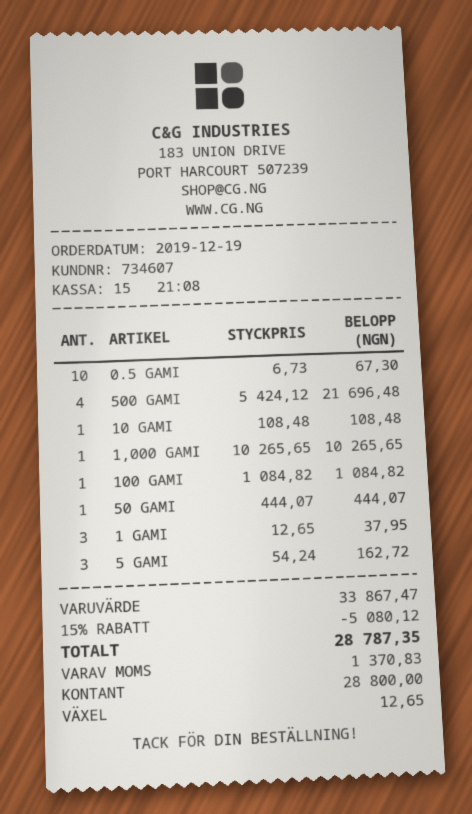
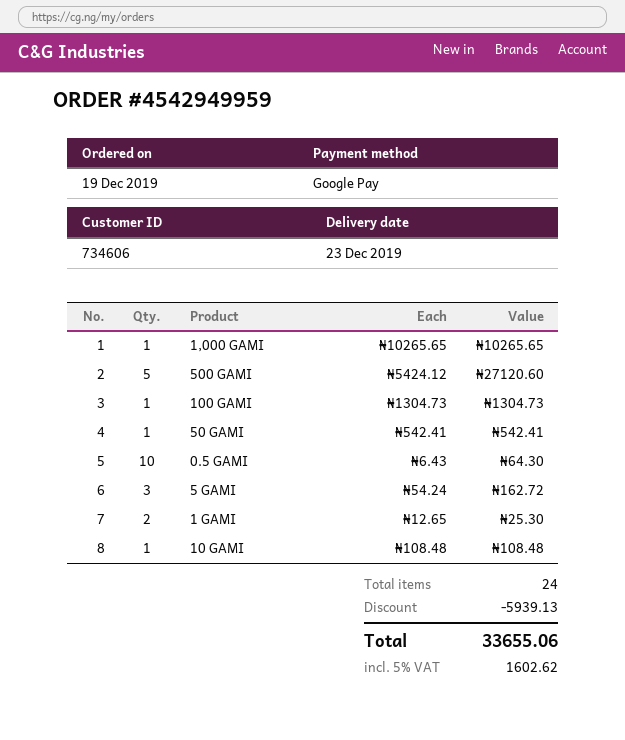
customer number: 734607 -> 734606
payment method: cash -> Google Pay
0.5 GAMI: 10 x 6.73 = 67.30 -> 10 x 6.43 = 64.30
500 GAMI: 4 x 5424.12 = 21696.48 -> 5 x 5424.12 = 27120.60
100 GAMI: 1 x 1084.82 = 1084.82 -> 1 x 1304.73 = 1304.73
50 GAMI: 1 x 444.07 = 444.07 -> 1 x 542.41 = 542.41
1 GAMI: 3 x 12.65 = 37.95 -> 2 x 12.65 = 25.30
discount: 5080.12 -> 5939.13
tax: 1370.83 -> 1602.62
total: 28787.35 -> 33655.06

